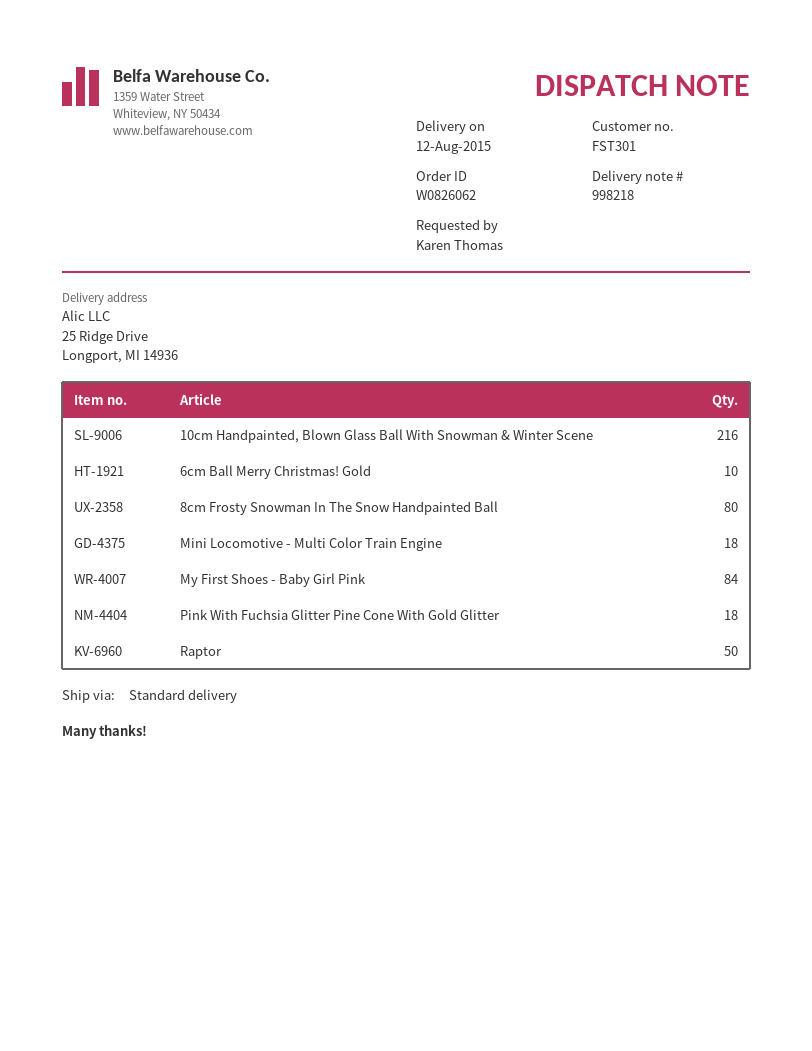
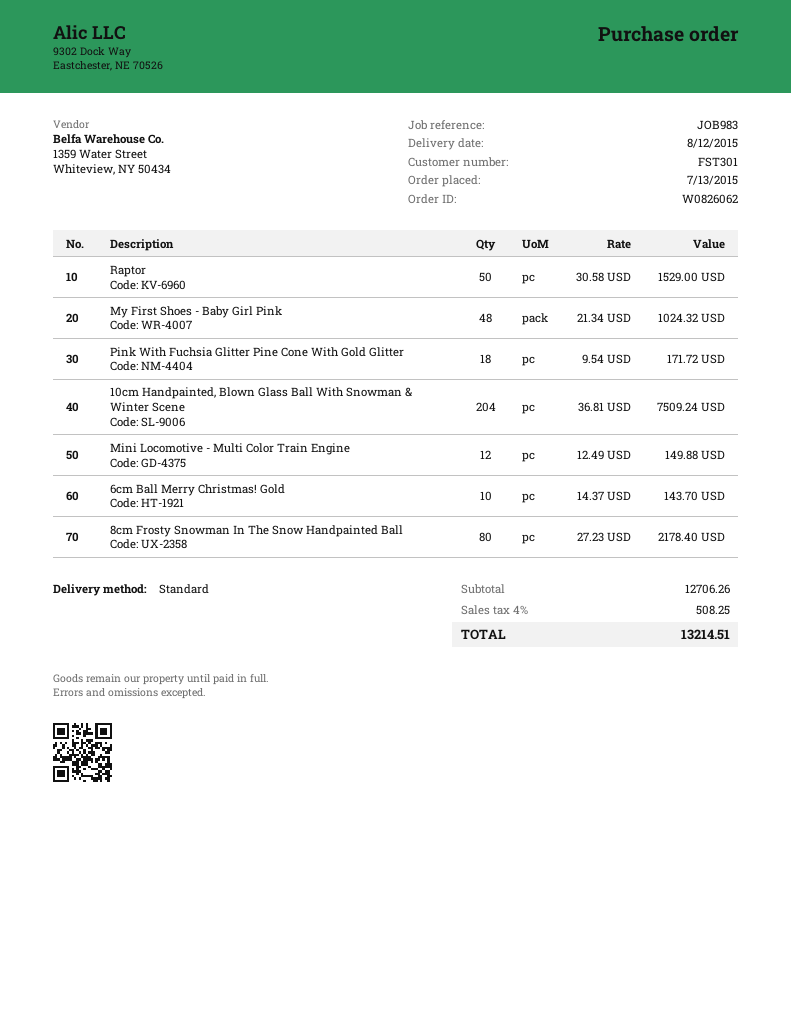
10cm Handpainted, Blown Glass Ball With Snowman & Winter Scene: 216 -> 204
Mini Locomotive - Multi Color Train Engine: 18 -> 12
My First Shoes - Baby Girl Pink: 84 -> 48

